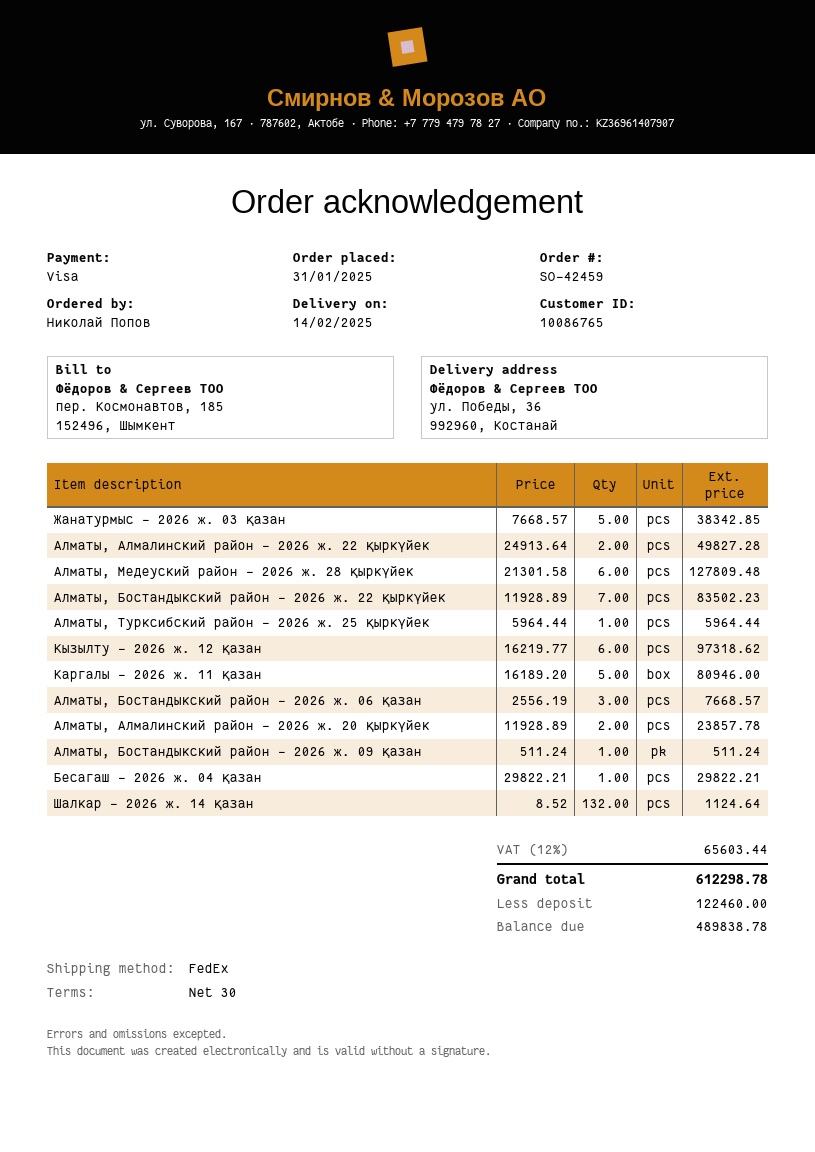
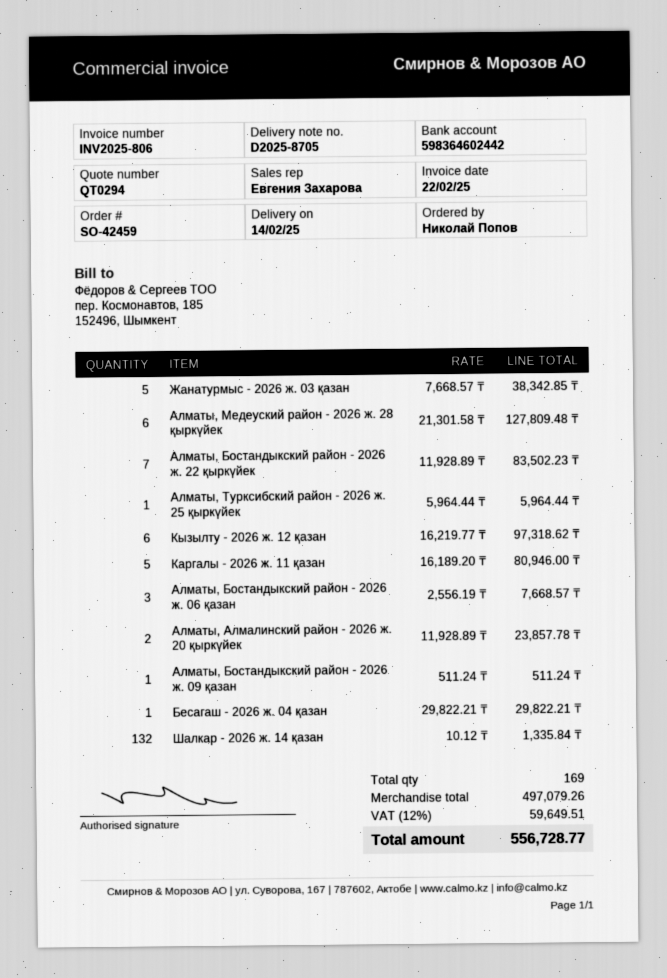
Алматы, Алмалинский район - 2026 ж. 22 қыркүйек: 2 x 24913.64 = 49827.28 -> none
Шалкар - 2026 ж. 14 қазан: 132 x 8.52 = 1124.64 -> 132 x 10.12 = 1335.84
tax: 12% = 65603.44 -> 12% = 59649.51
total: 612298.78 -> 556728.77

